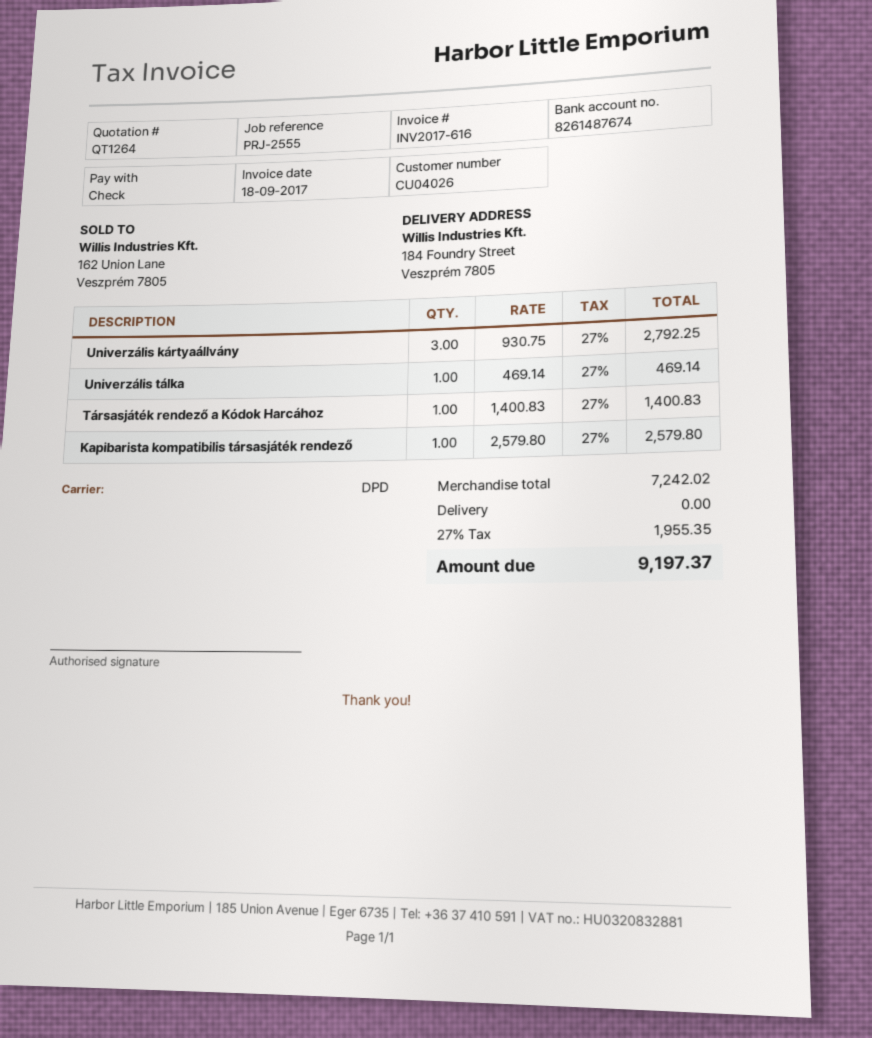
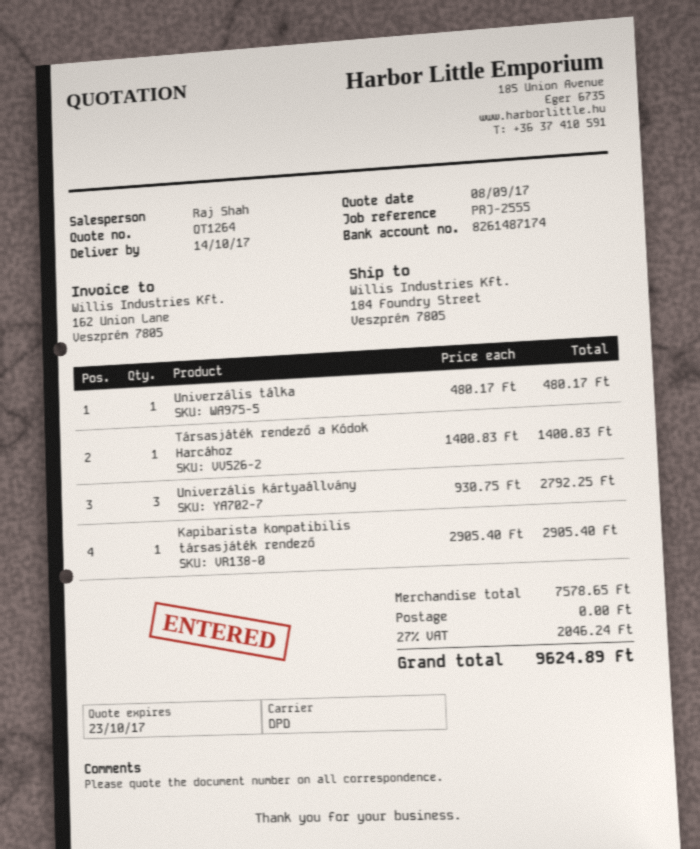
bank account: 8261487674 -> 8261487174
Univerzális tálka: 1 x 469.14 = 469.14 -> 1 x 480.17 = 480.17
Kapibarista kompatibilis társasjáték rendező: 1 x 2579.80 = 2579.80 -> 1 x 2905.40 = 2905.40
subtotal: 7242.02 -> 7578.65
tax: 27% = 1955.35 -> 27% = 2046.24
total: 9197.37 -> 9624.89

